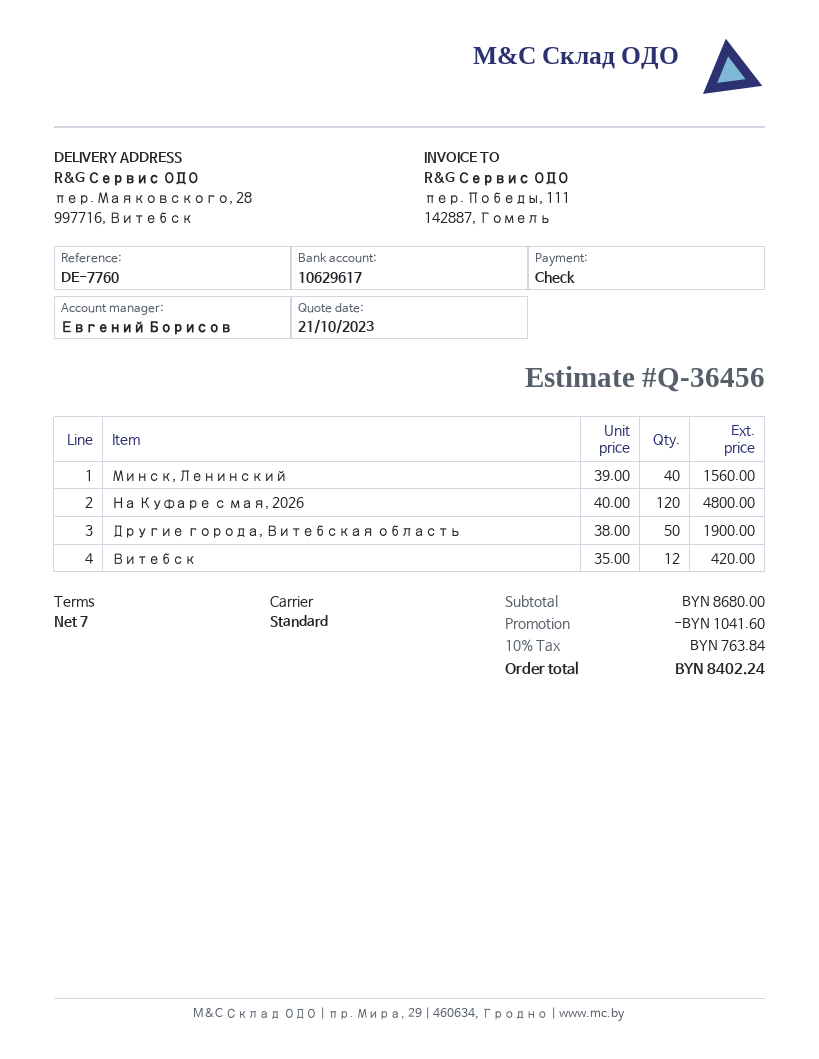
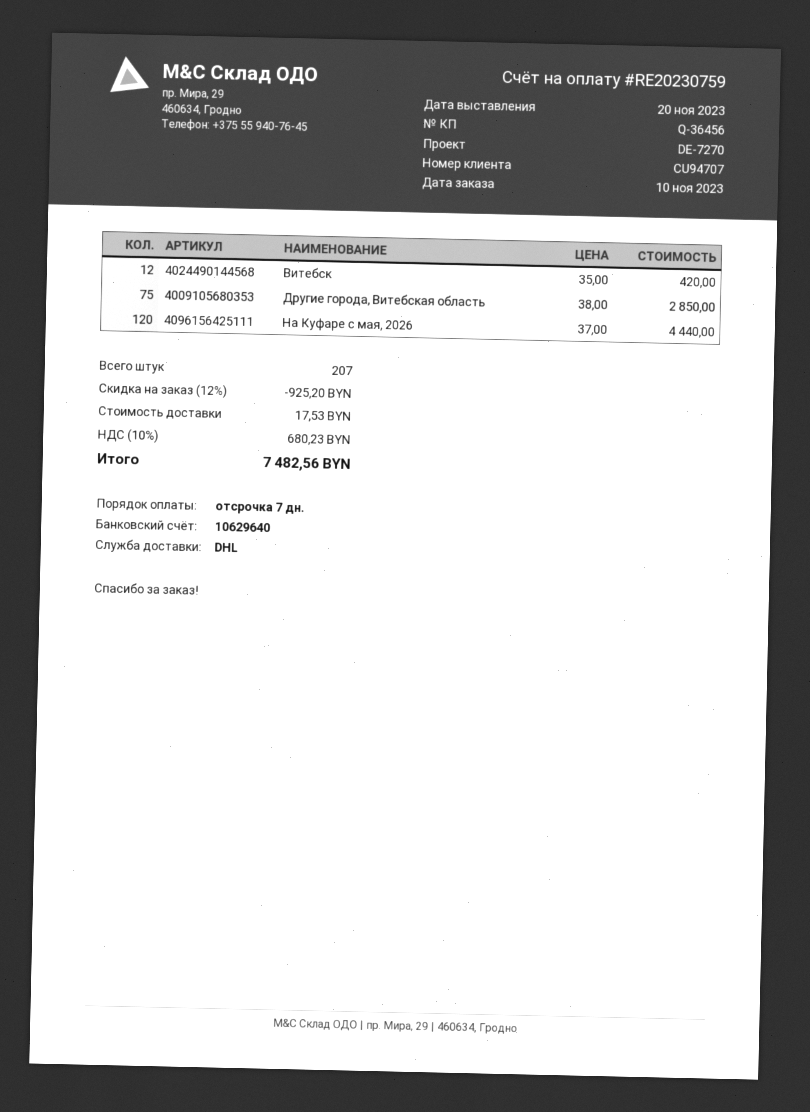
reference: DE-7760 -> DE-7270
bank account: 10629617 -> 10629640
shipping method: standard -> DHL
Минск, Ленинский: 40 x 39.00 = 1560.00 -> none
На Куфаре с мая, 2026: 120 x 40.00 = 4800.00 -> 120 x 37.00 = 4440.00
Другие города, Витебская область: 50 x 38.00 = 1900.00 -> 75 x 38.00 = 2850.00
discount: 1041.60 -> 925.20
shipping: none -> 17.53
tax: 10% = 763.84 -> 10% = 680.23
total: 8402.24 -> 7482.56

